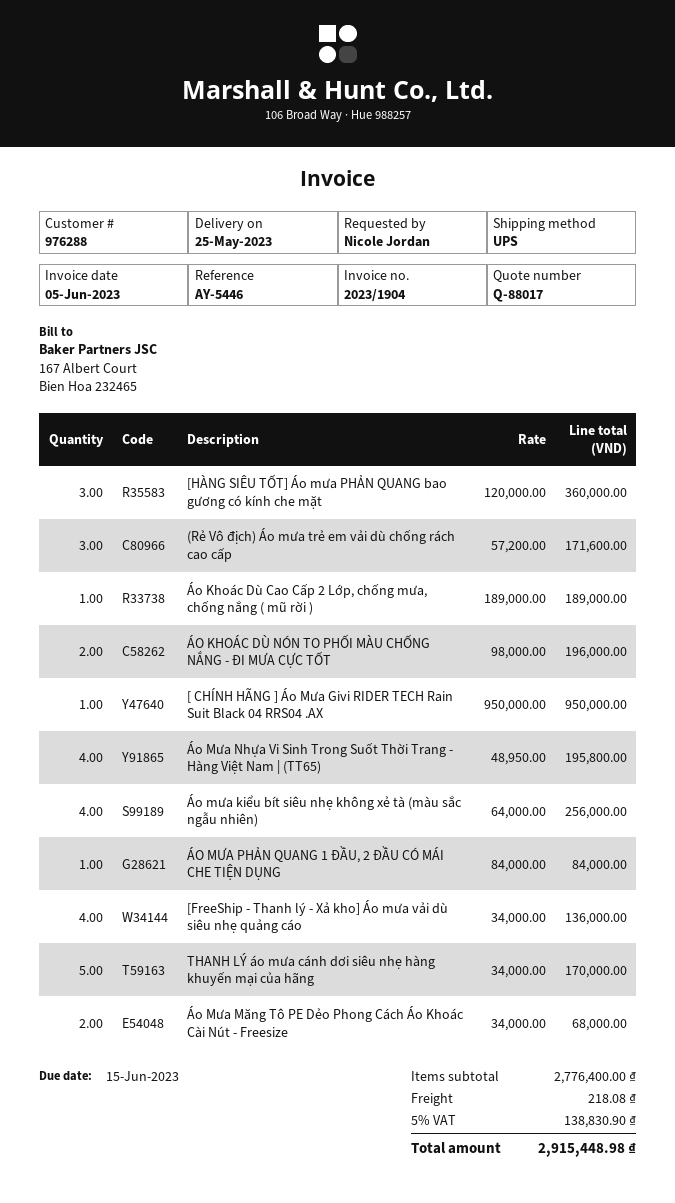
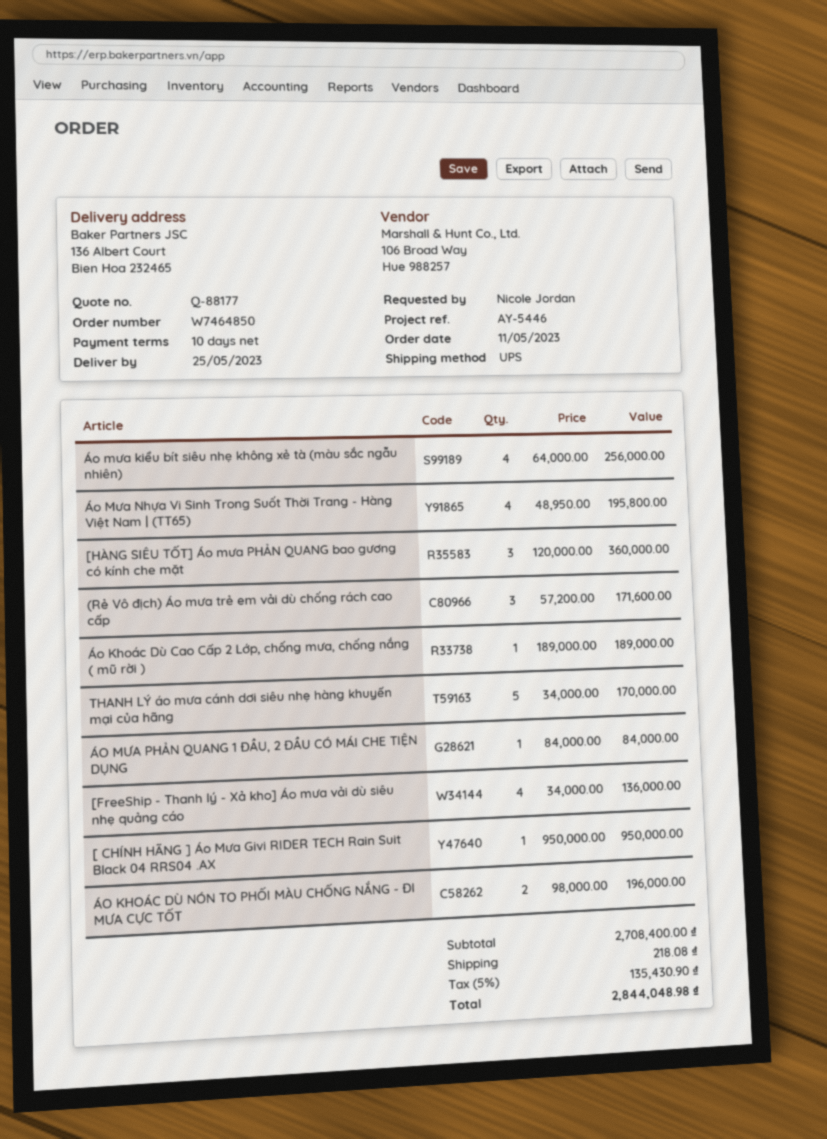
quote number: Q-88017 -> Q-88177
Áo Mưa Măng Tô PE Dẻo Phong Cách Áo Khoác Cài Nút - Freesize: 2 x 34000.00 = 68000.00 -> none
subtotal: 2776400.00 -> 2708400.00
tax: 5% = 138830.90 -> 5% = 135430.90
total: 2915448.98 -> 2844048.98

